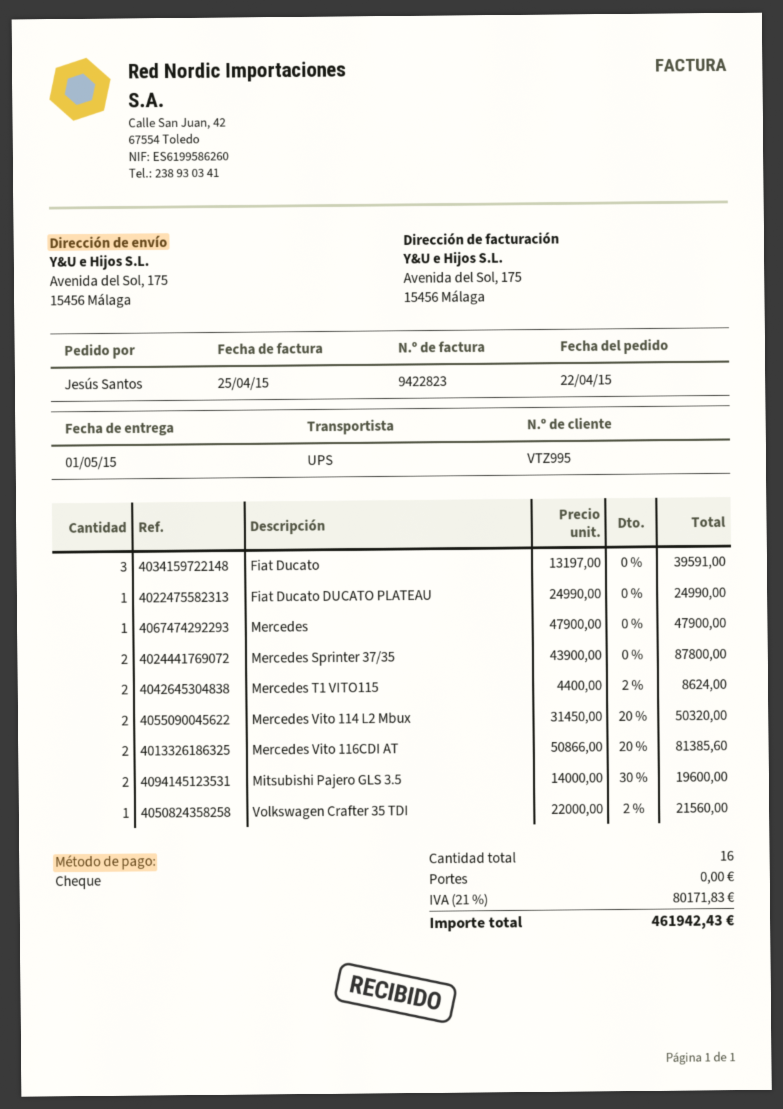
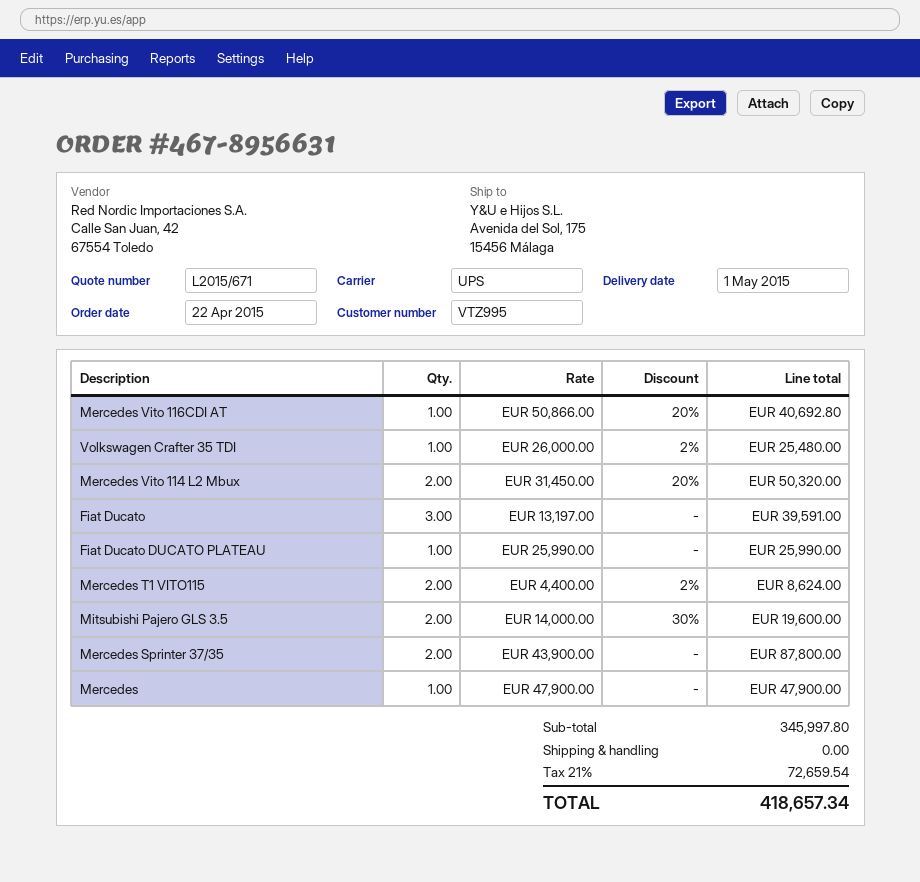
Fiat Ducato DUCATO PLATEAU: 1 x 24990.00 = 24990.00 -> 1 x 25990.00 = 25990.00
Mercedes Vito 116CDI AT: 2 x 50866.00 - 20% = 81385.60 -> 1 x 50866.00 - 20% = 40692.80
Volkswagen Crafter 35 TDI: 1 x 22000.00 - 2% = 21560.00 -> 1 x 26000.00 - 2% = 25480.00
tax: 21% = 80171.83 -> 21% = 72659.54
total: 461942.43 -> 418657.34

